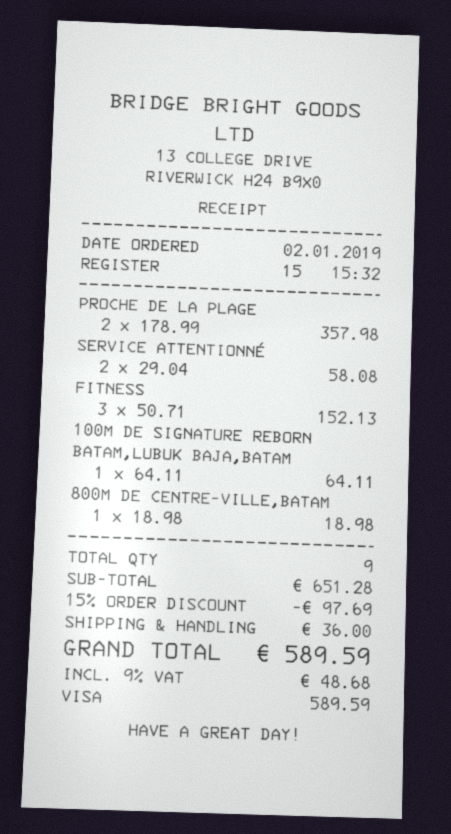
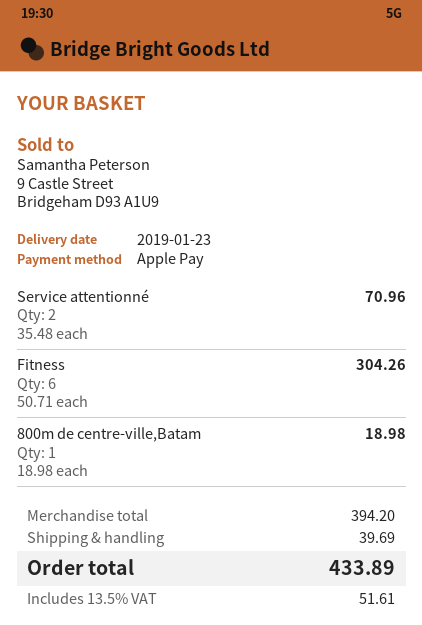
payment method: Visa -> Apple Pay
PROCHE DE LA PLAGE: 2 x 178.99 = 357.98 -> none
SERVICE ATTENTIONNÉ: 2 x 29.04 = 58.08 -> 2 x 35.48 = 70.96
FITNESS: 3 x 50.71 = 152.13 -> 6 x 50.71 = 304.26
100M DE SIGNATURE REBORN BATAM,LUBUK BAJA,BATAM: 1 x 64.11 = 64.11 -> none
subtotal: 651.28 -> 394.20
discount: 15% = 97.69 -> none
shipping: 36.00 -> 39.69
tax: 9% = 48.68 -> 13.5% = 51.61
total: 589.59 -> 433.89

